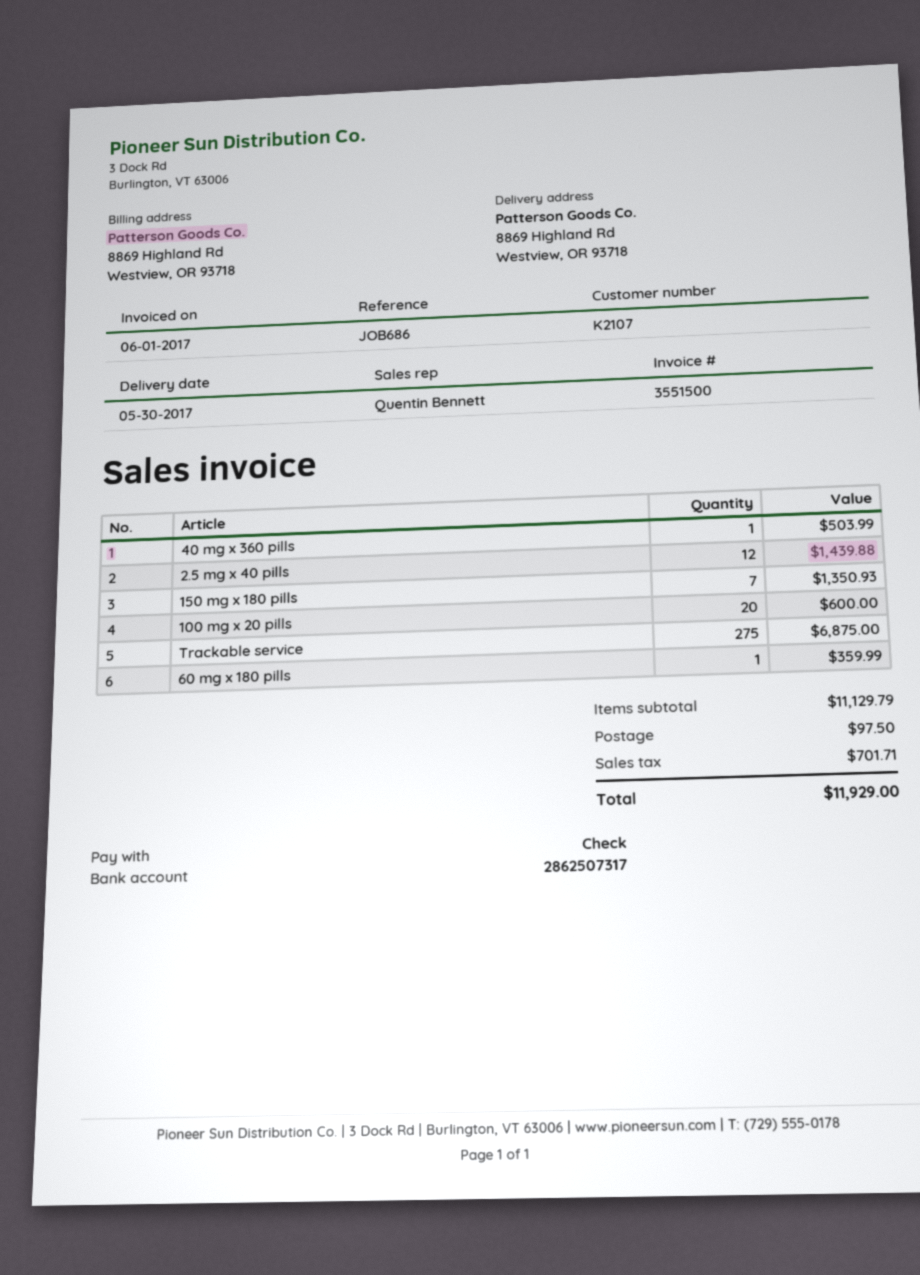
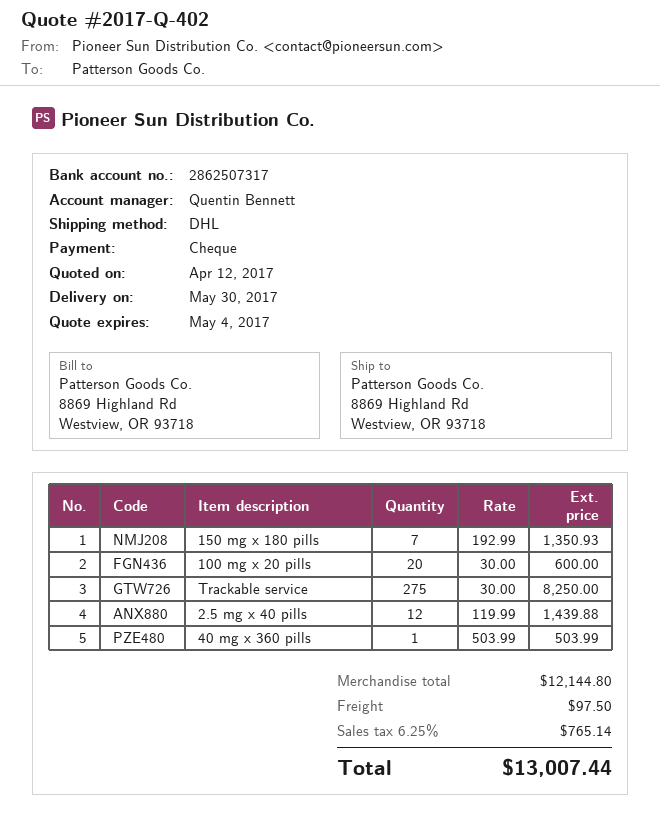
Trackable service: 275 for 6875.00 -> 275 for 8250.00
60 mg x 180 pills: 1 for 359.99 -> none
subtotal: 11129.79 -> 12144.80
tax: 701.71 -> 765.14
total: 11929.00 -> 13007.44

